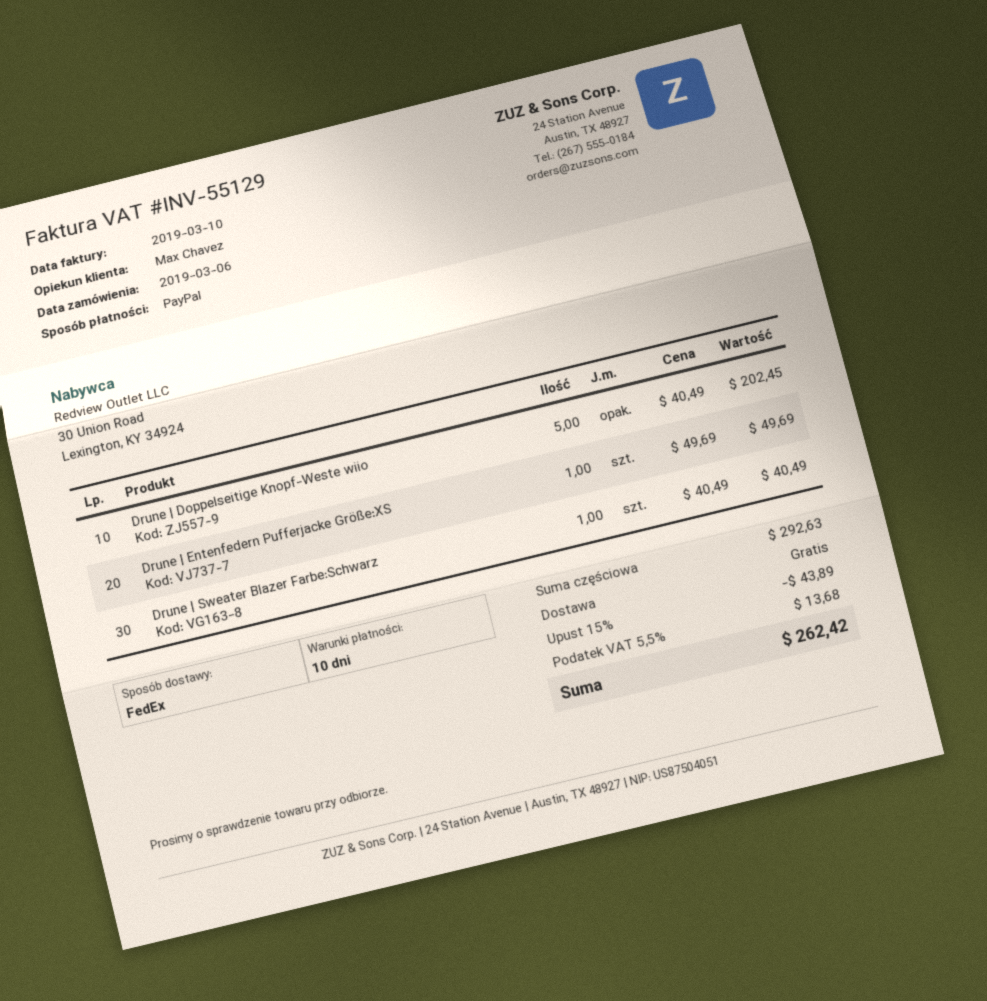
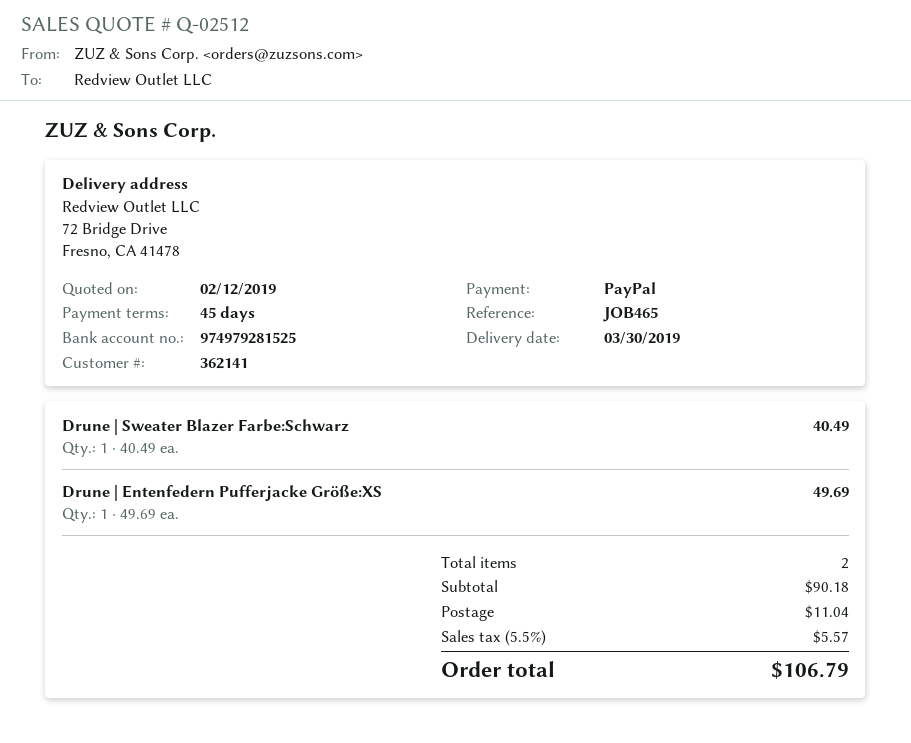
payment terms: 10 days -> 45 days
Drune | Doppelseitige Knopf-Weste wiio: 5 x 40.49 = 202.45 -> none
subtotal: 292.63 -> 90.18
discount: 15% = 43.89 -> none
shipping: 0.00 -> 11.04
tax: 5.5% = 13.68 -> 5.5% = 5.57
total: 262.42 -> 106.79

